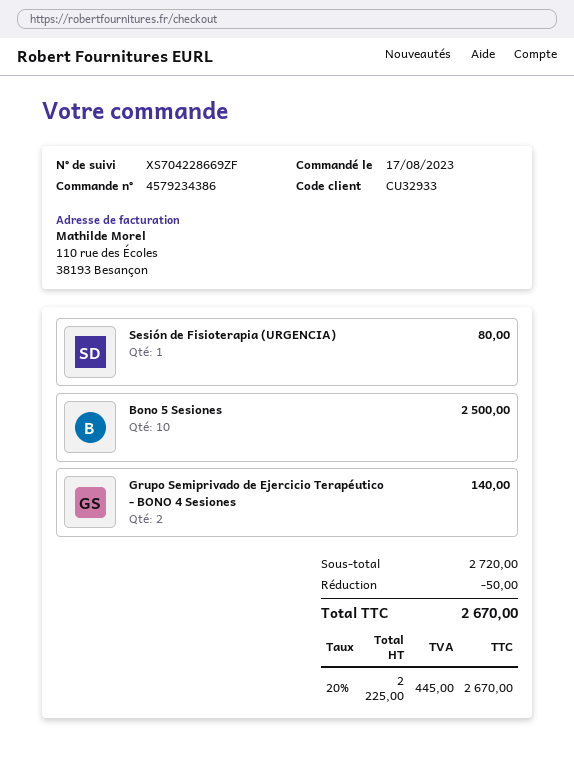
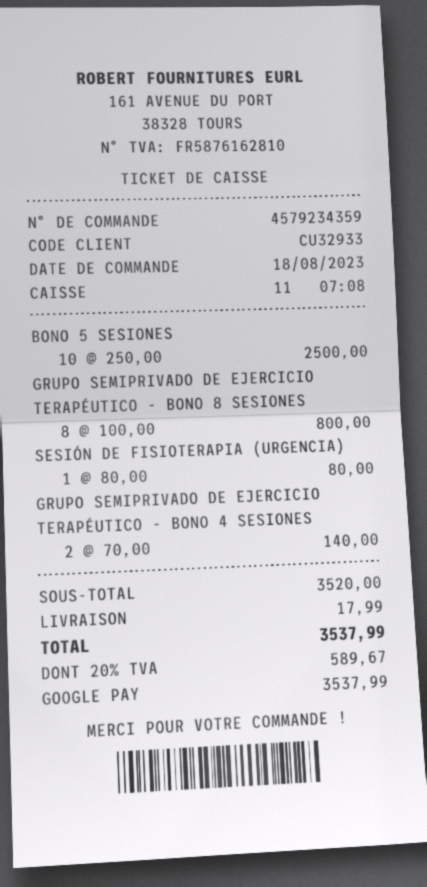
order number: 4579234386 -> 4579234359
order date: 2023-08-17 -> 2023-08-18
GRUPO SEMIPRIVADO DE EJERCICIO TERAPÉUTICO - BONO 8 SESIONES: none -> 8 for 800.00
subtotal: 2720.00 -> 3520.00
discount: 50.00 -> none
shipping: none -> 17.99
tax: 20% = 445.00 -> 20% = 589.67
total: 2670.00 -> 3537.99

